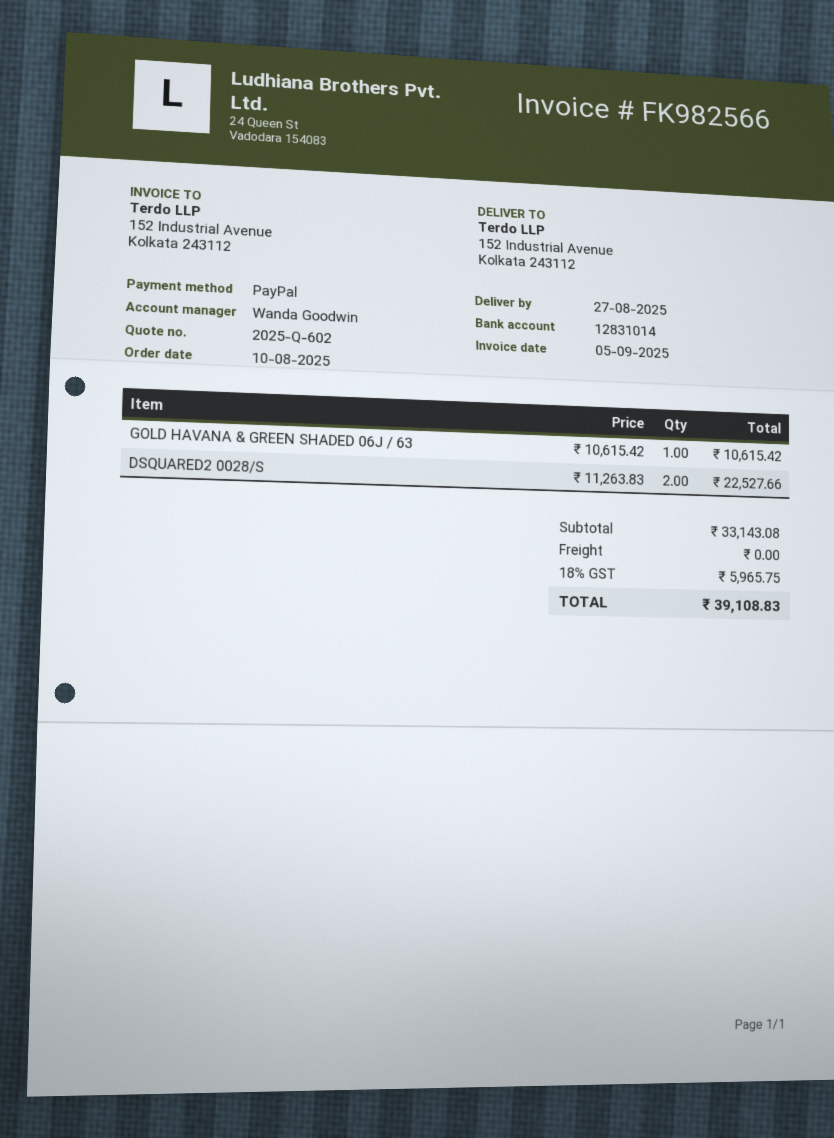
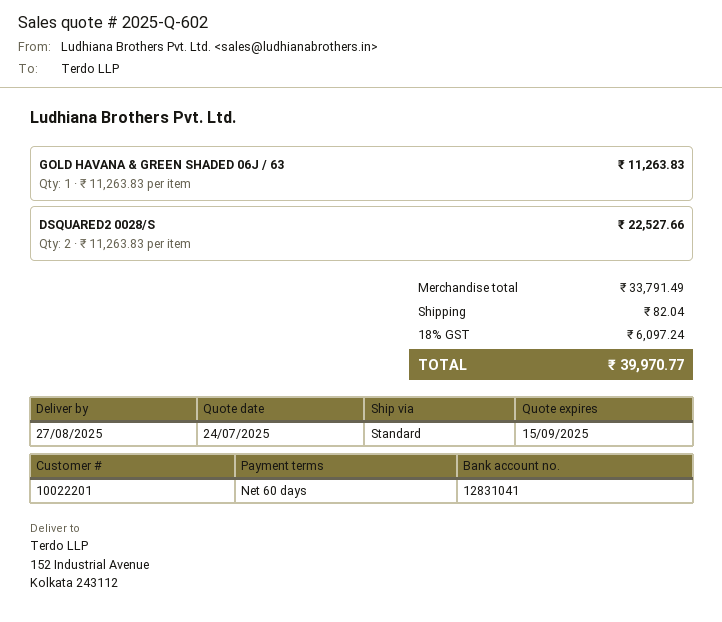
bank account: 12831014 -> 12831041
GOLD HAVANA & GREEN SHADED 06J / 63: 1 x 10615.42 = 10615.42 -> 1 x 11263.83 = 11263.83
subtotal: 33143.08 -> 33791.49
shipping: 0.00 -> 82.04
tax: 18% = 5965.75 -> 18% = 6097.24
total: 39108.83 -> 39970.77

